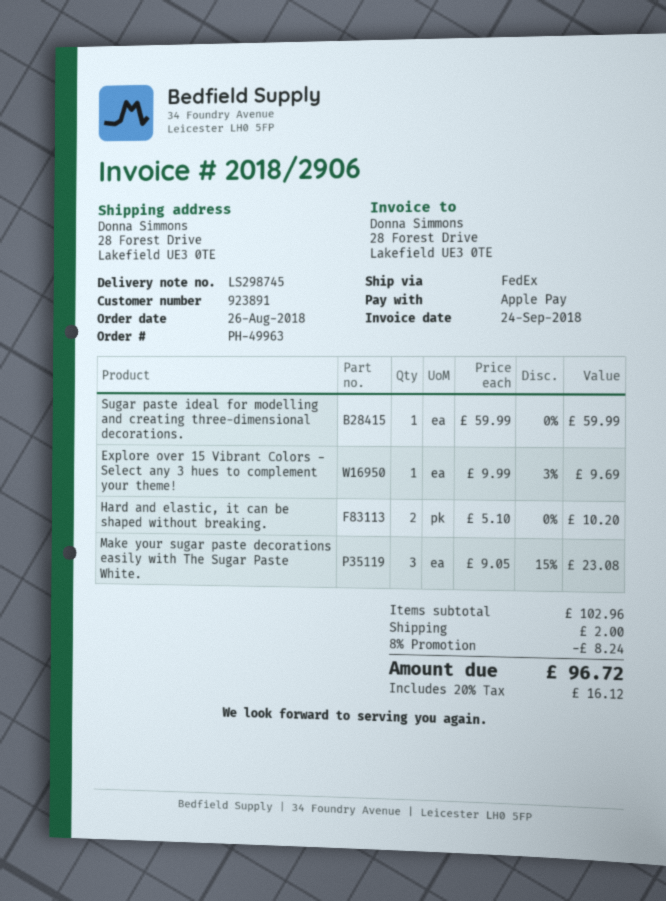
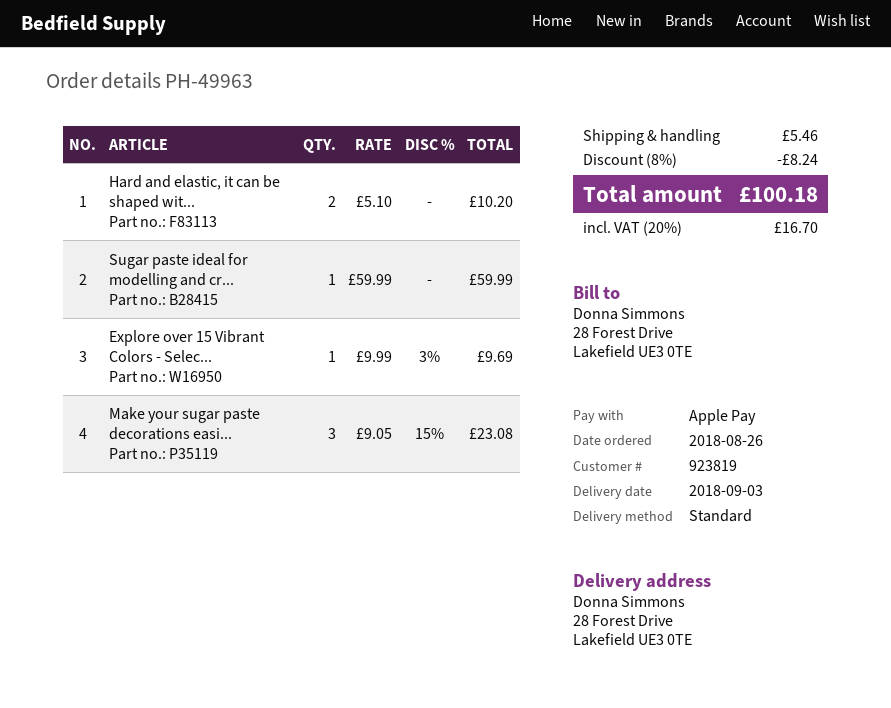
customer number: 923891 -> 923819
shipping method: FedEx -> standard
shipping: 2.00 -> 5.46
tax: 20% = 16.12 -> 20% = 16.70
total: 96.72 -> 100.18

